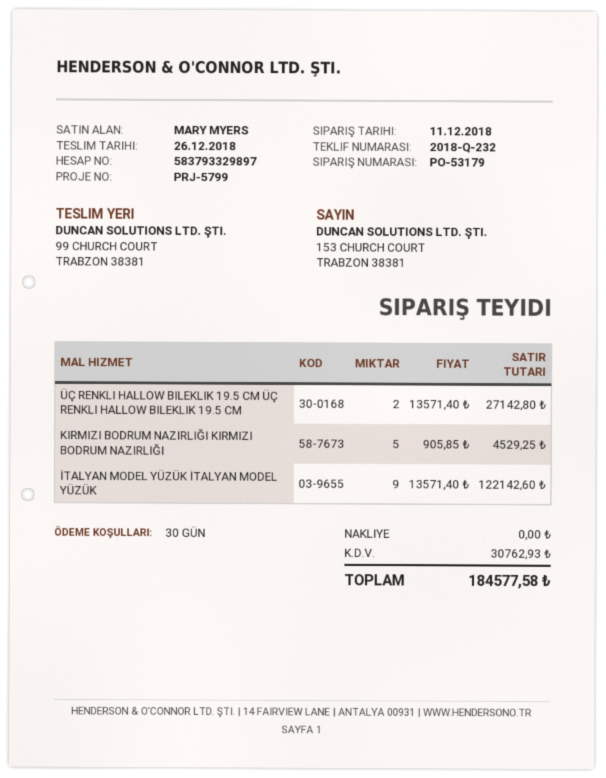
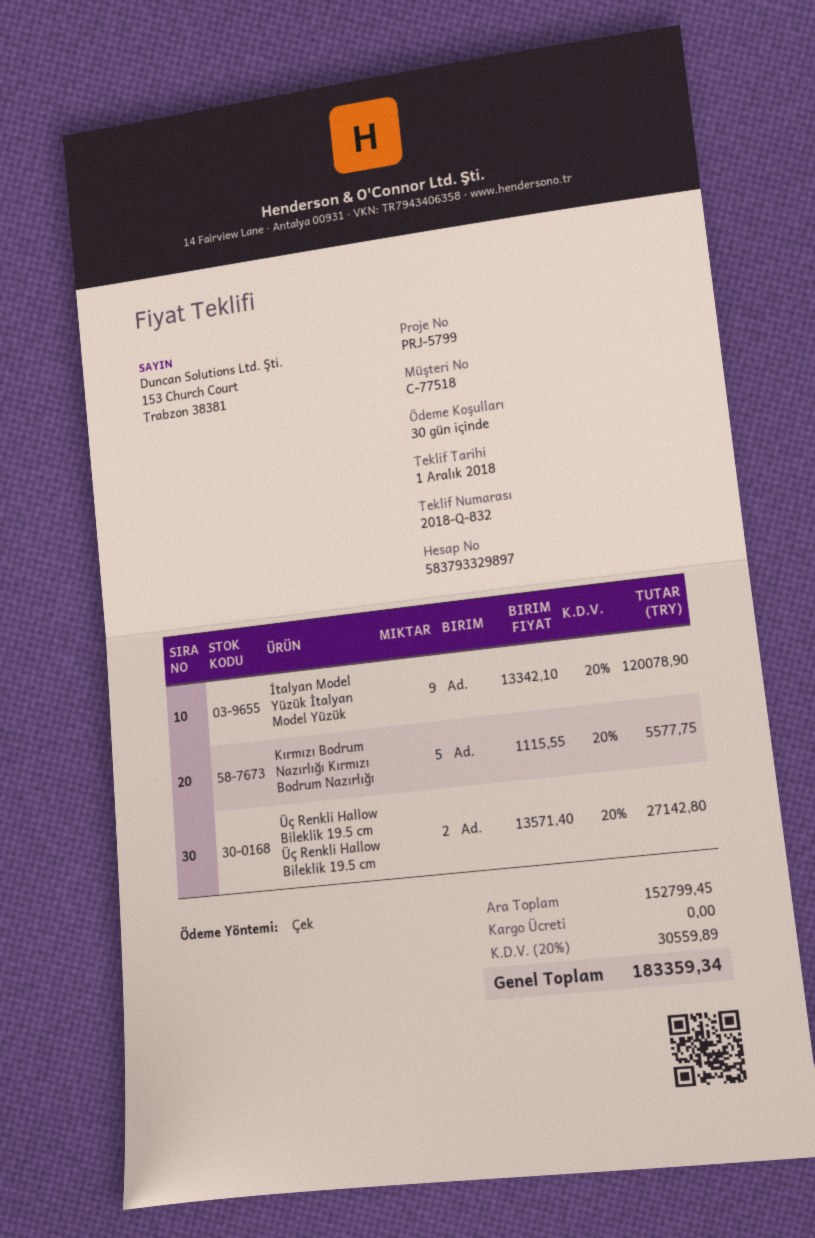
quote number: 2018-Q-232 -> 2018-Q-832
KIRMIZI BODRUM NAZIRLIĞI KIRMIZI BODRUM NAZIRLIĞI: 5 x 905.85 = 4529.25 -> 5 x 1115.55 = 5577.75
İTALYAN MODEL YÜZÜK İTALYAN MODEL YÜZÜK: 9 x 13571.40 = 122142.60 -> 9 x 13342.10 = 120078.90
tax: 30762.93 -> 30559.89
total: 184577.58 -> 183359.34

